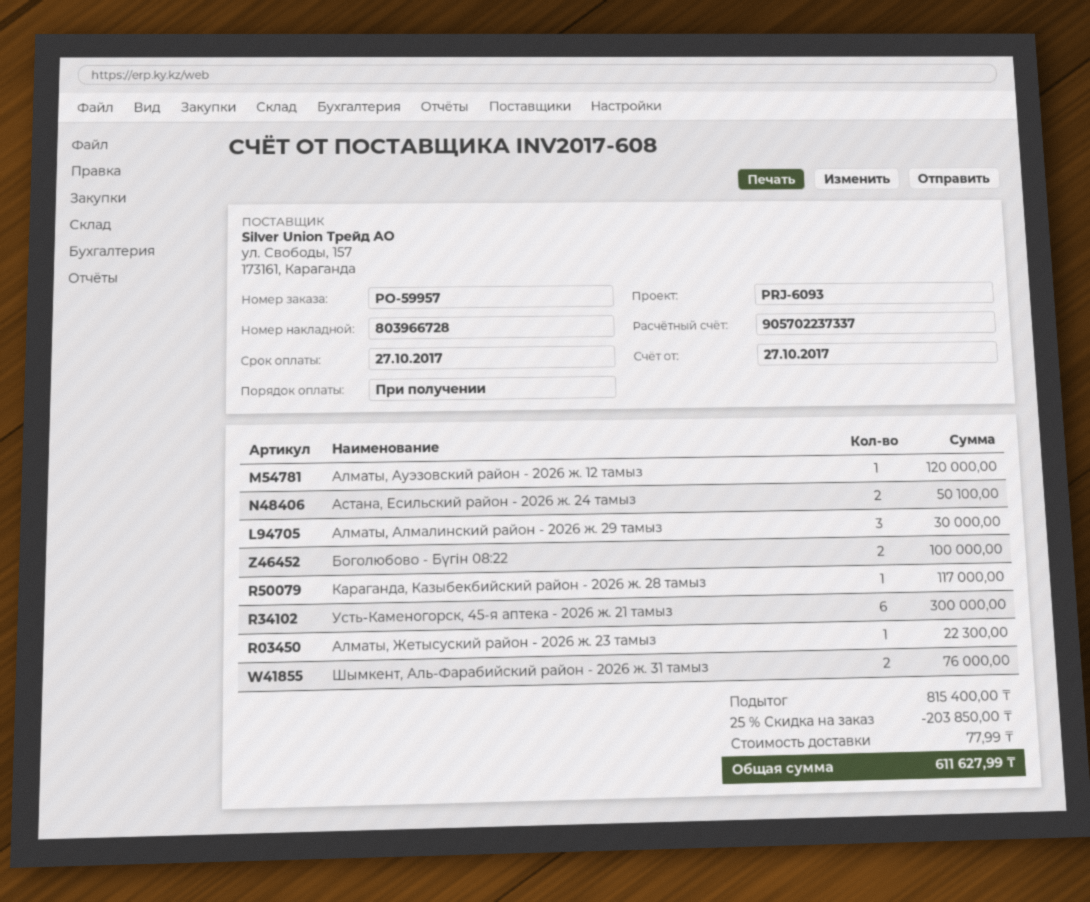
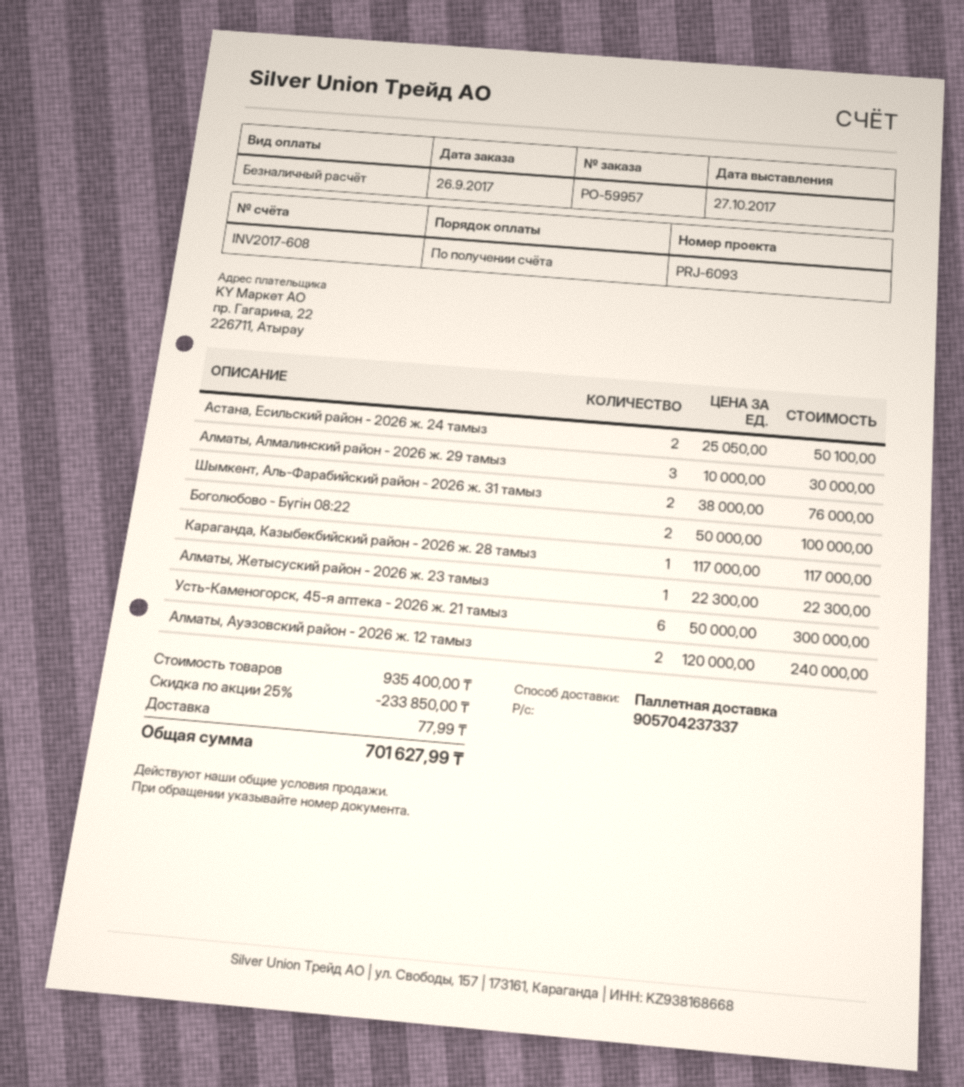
bank account: 905702237337 -> 905704237337
Алматы, Ауэзовский район - 2026 ж. 12 тамыз: 1 for 120000.00 -> 2 for 240000.00
subtotal: 815400.00 -> 935400.00
discount: 25% = 203850.00 -> 25% = 233850.00
total: 611627.99 -> 701627.99

